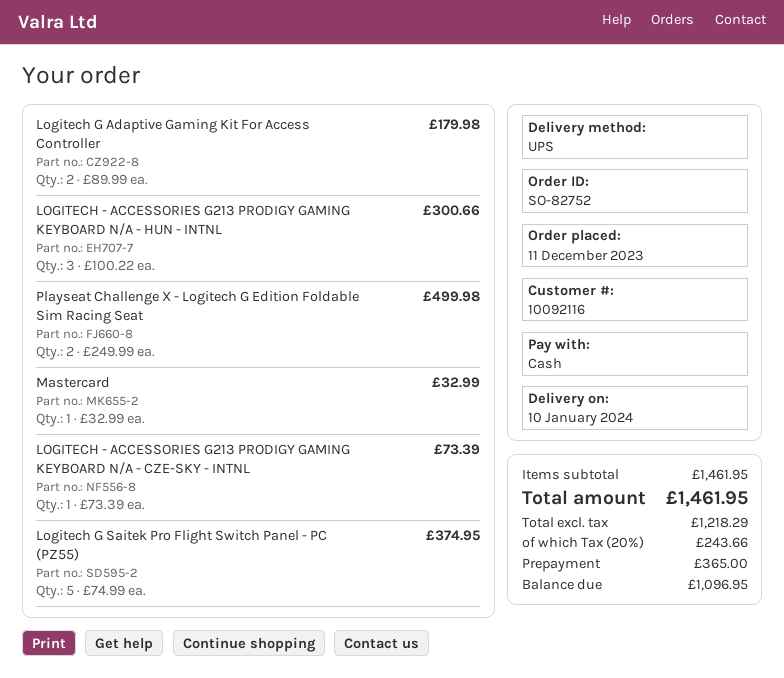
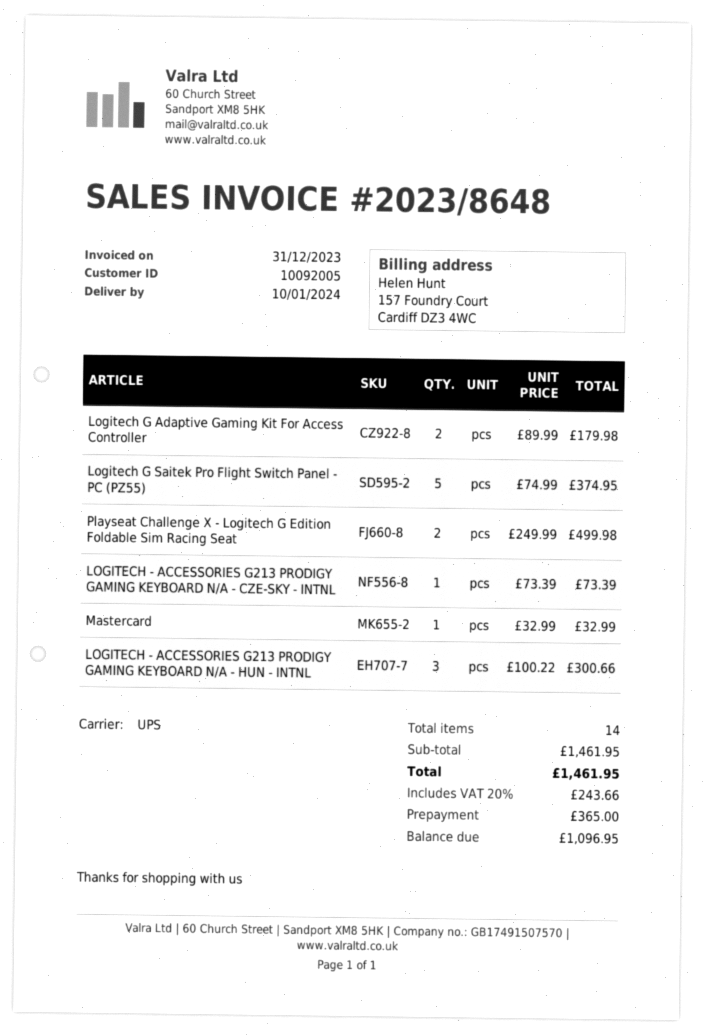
customer number: 10092116 -> 10092005

